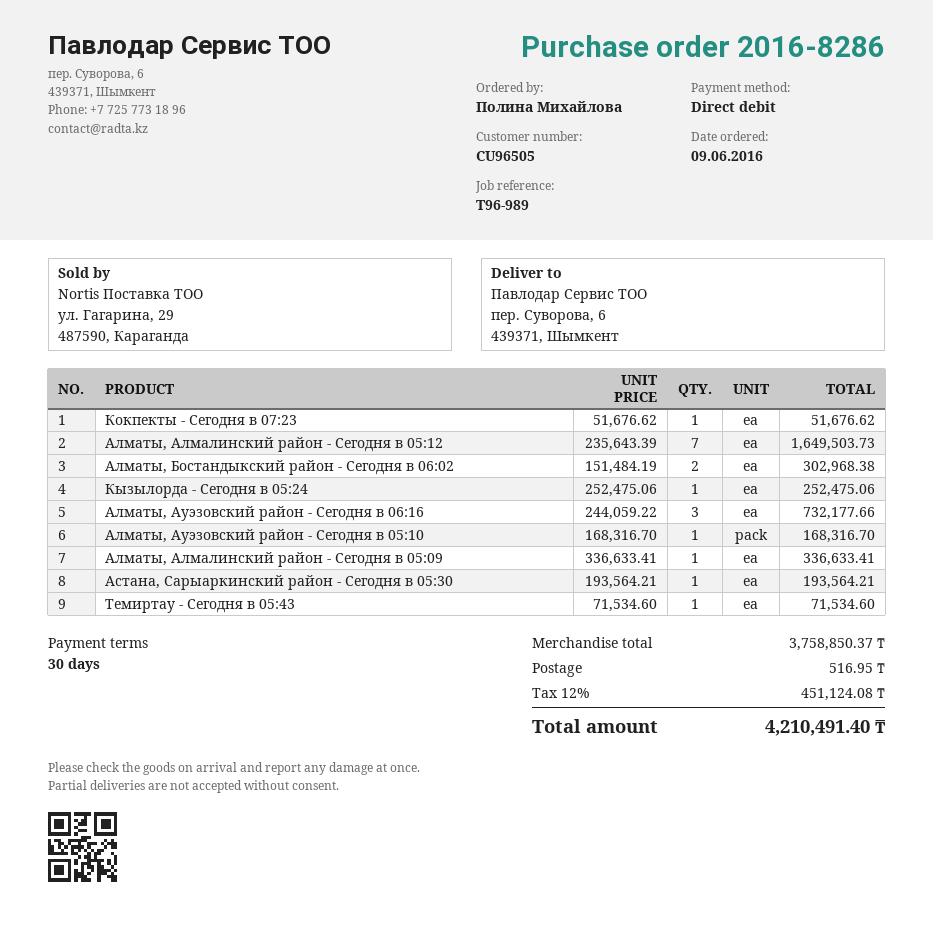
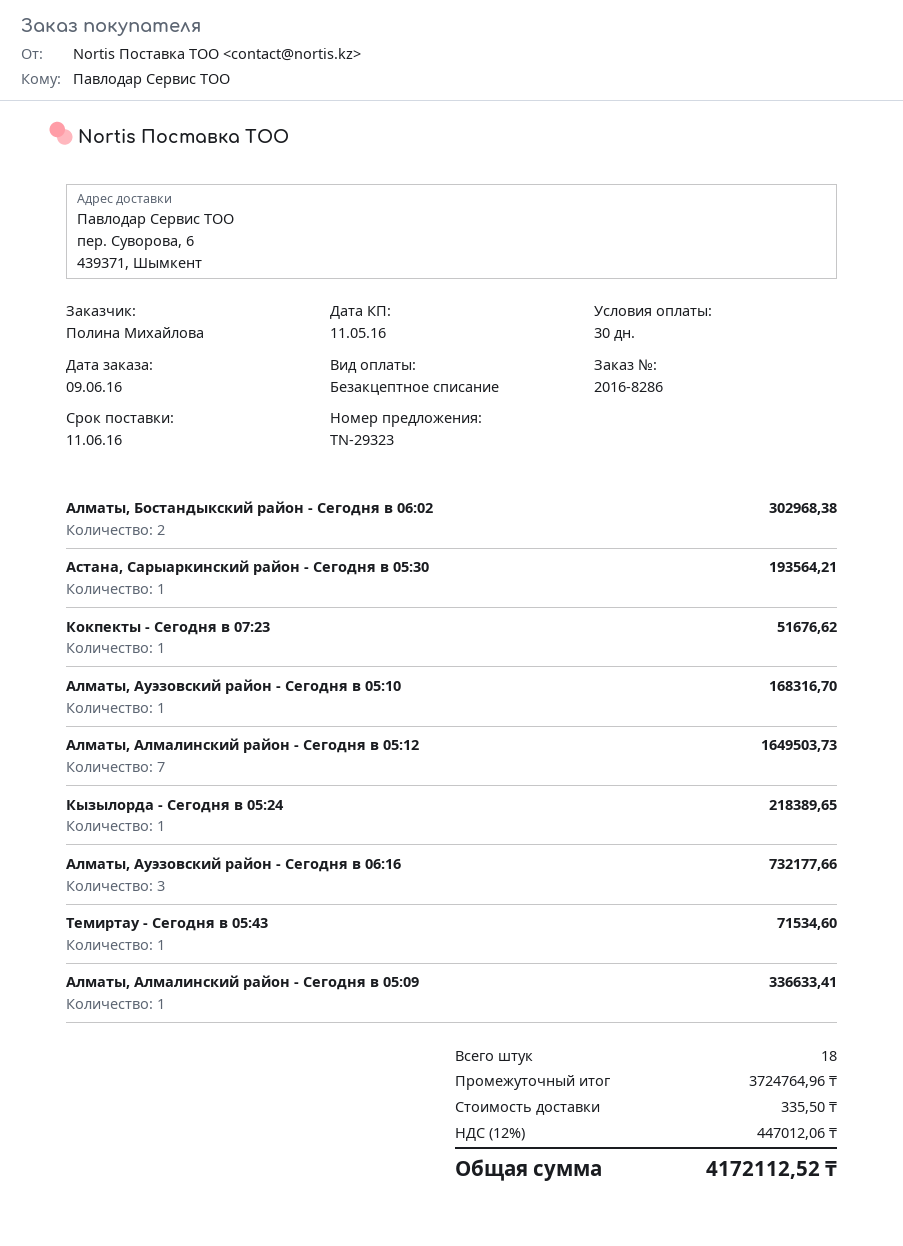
Кызылорда - Сегодня в 05:24: 1 for 252475.06 -> 1 for 218389.65
subtotal: 3758850.37 -> 3724764.96
shipping: 516.95 -> 335.50
tax: 12% = 451124.08 -> 12% = 447012.06
total: 4210491.40 -> 4172112.52

